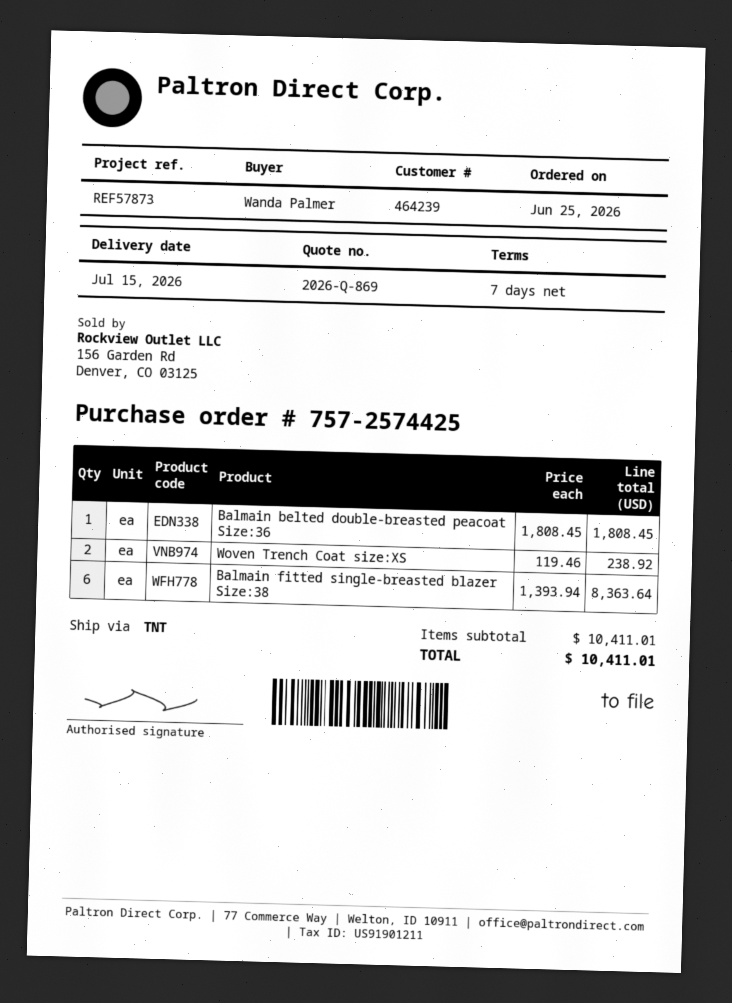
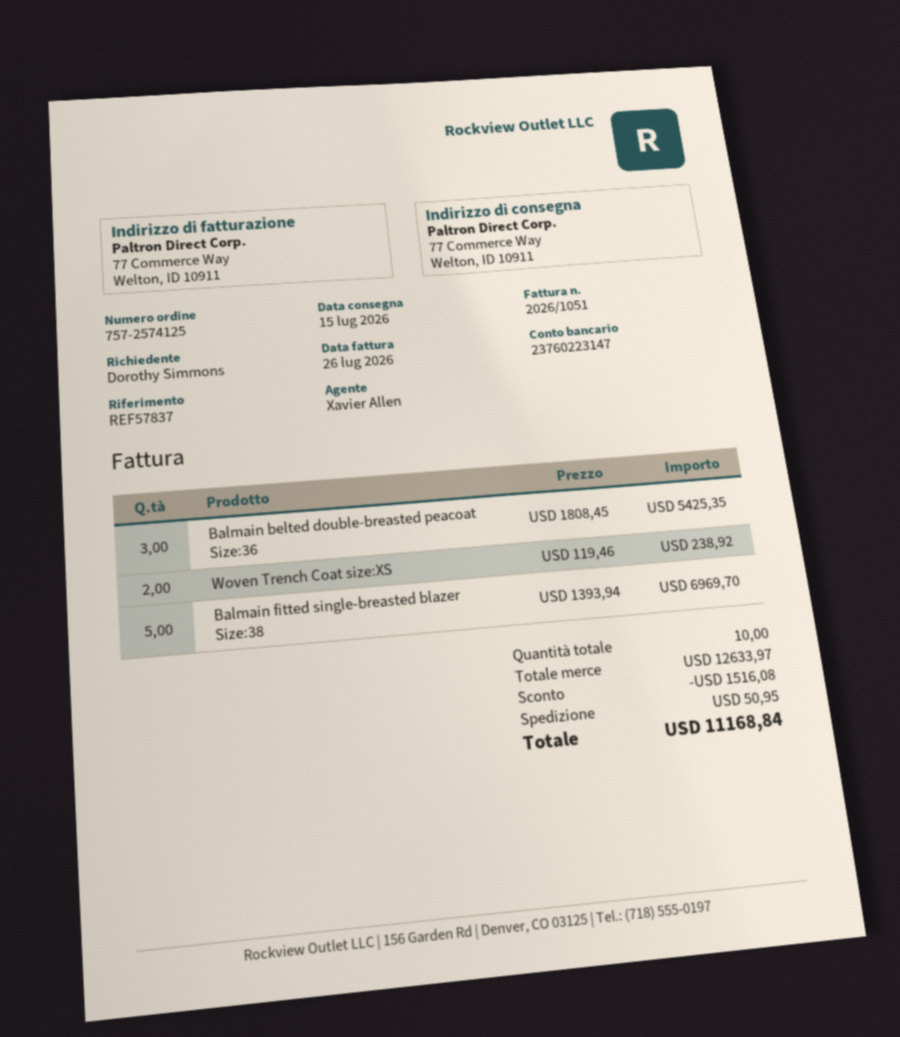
order number: 757-2574425 -> 757-2574125
reference: REF57873 -> REF57837
ordered by: Wanda Palmer -> Dorothy Simmons
Balmain belted double-breasted peacoat Size:36: 1 x 1808.45 = 1808.45 -> 3 x 1808.45 = 5425.35
Balmain fitted single-breasted blazer Size:38: 6 x 1393.94 = 8363.64 -> 5 x 1393.94 = 6969.70
subtotal: 10411.01 -> 12633.97
discount: none -> 1516.08
shipping: none -> 50.95
total: 10411.01 -> 11168.84

